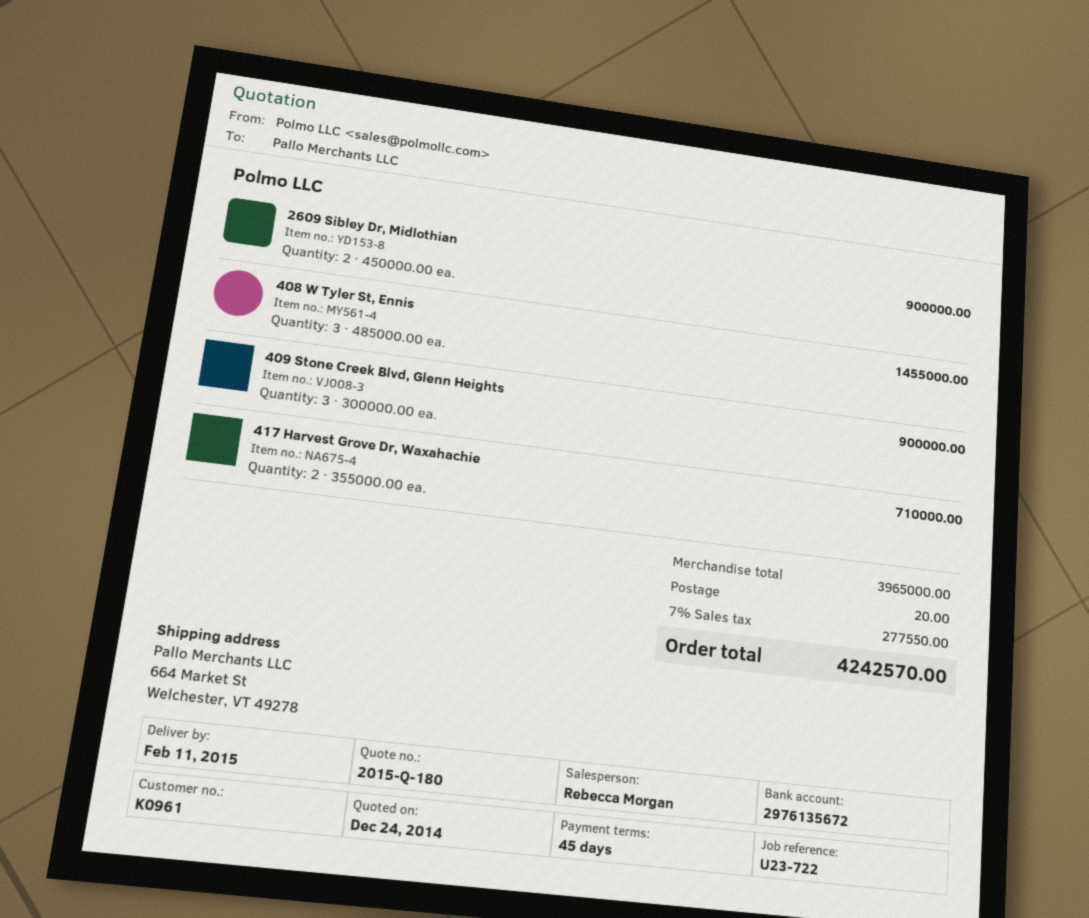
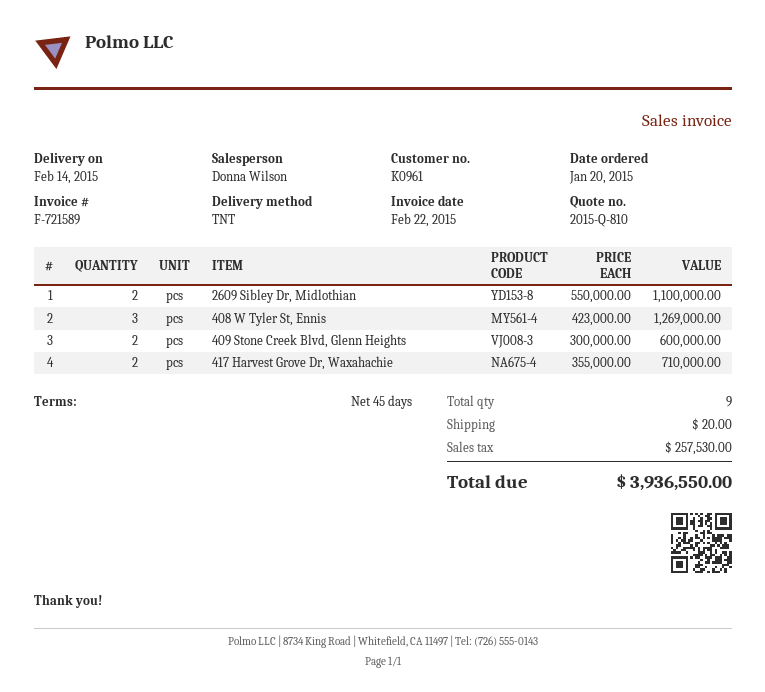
quote number: 2015-Q-180 -> 2015-Q-810
delivery date: 2015-02-11 -> 2015-02-14
sales rep: Rebecca Morgan -> Donna Wilson
2609 Sibley Dr, Midlothian: 2 x 450000.00 = 900000.00 -> 2 x 550000.00 = 1100000.00
408 W Tyler St, Ennis: 3 x 485000.00 = 1455000.00 -> 3 x 423000.00 = 1269000.00
409 Stone Creek Blvd, Glenn Heights: 3 x 300000.00 = 900000.00 -> 2 x 300000.00 = 600000.00
tax: 277550.00 -> 257530.00
total: 4242570.00 -> 3936550.00

